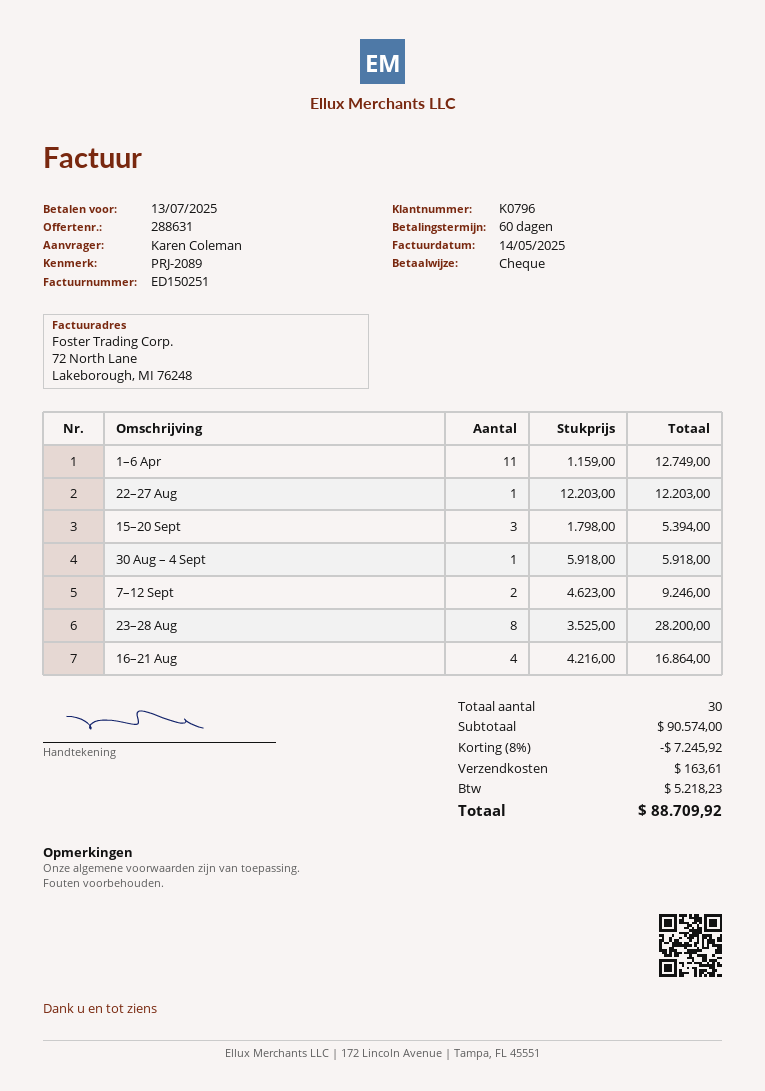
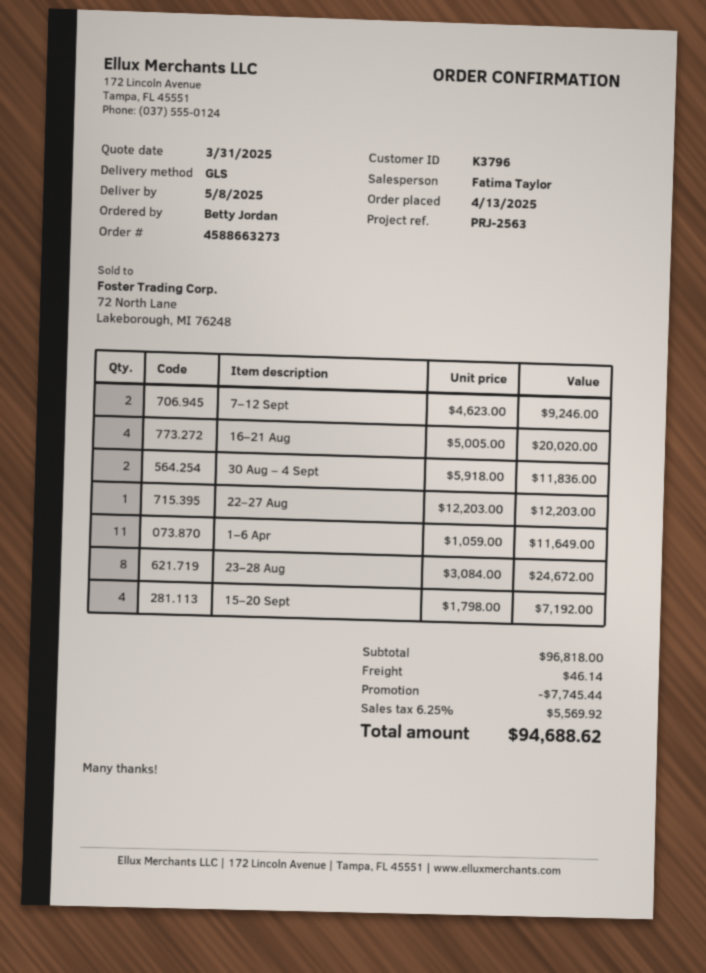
customer number: K0796 -> K3796
reference: PRJ-2089 -> PRJ-2563
ordered by: Karen Coleman -> Betty Jordan
1–6 Apr: 11 x 1159.00 = 12749.00 -> 11 x 1059.00 = 11649.00
15–20 Sept: 3 x 1798.00 = 5394.00 -> 4 x 1798.00 = 7192.00
30 Aug – 4 Sept: 1 x 5918.00 = 5918.00 -> 2 x 5918.00 = 11836.00
23–28 Aug: 8 x 3525.00 = 28200.00 -> 8 x 3084.00 = 24672.00
16–21 Aug: 4 x 4216.00 = 16864.00 -> 4 x 5005.00 = 20020.00
subtotal: 90574.00 -> 96818.00
discount: 7245.92 -> 7745.44
shipping: 163.61 -> 46.14
tax: 5218.23 -> 5569.92
total: 88709.92 -> 94688.62

